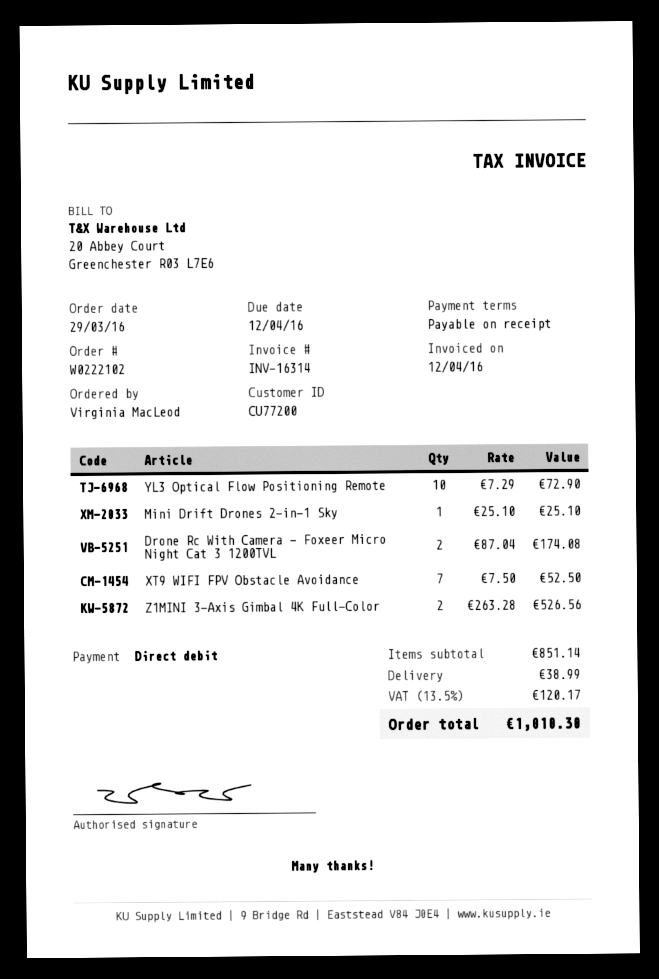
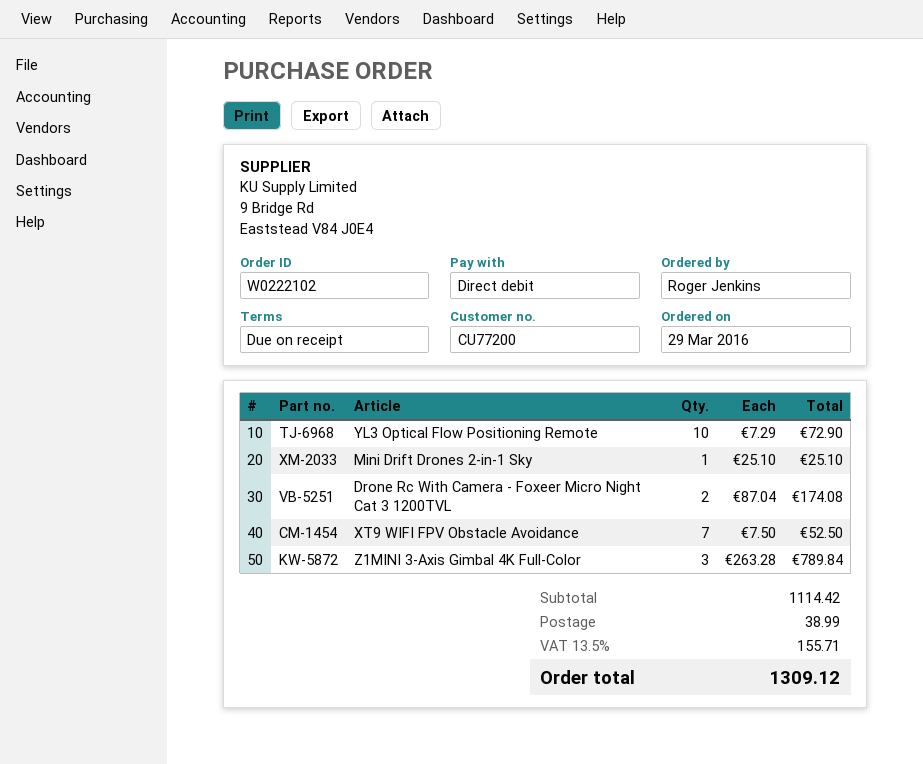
ordered by: Virginia MacLeod -> Roger Jenkins
Z1MINI 3-Axis Gimbal 4K Full-Color: 2 x 263.28 = 526.56 -> 3 x 263.28 = 789.84
subtotal: 851.14 -> 1114.42
tax: 13.5% = 120.17 -> 13.5% = 155.71
total: 1010.30 -> 1309.12

